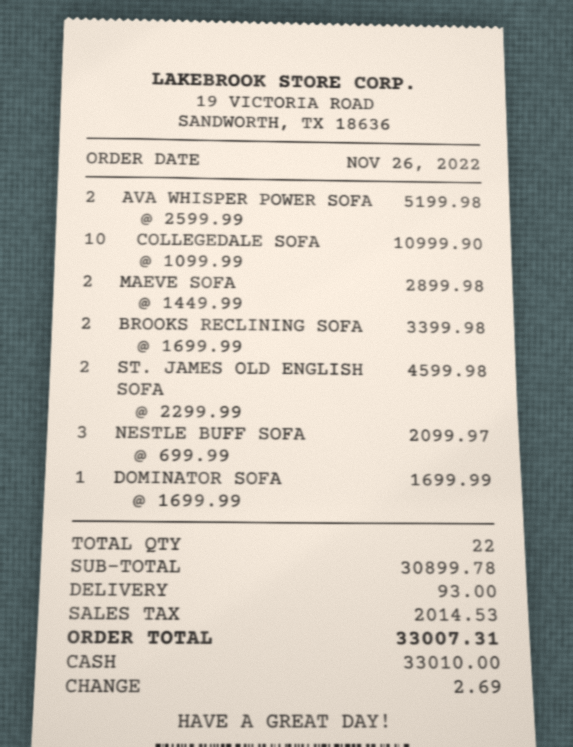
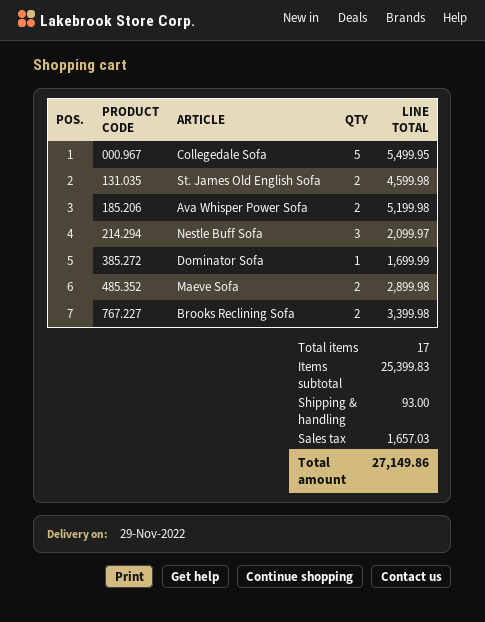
COLLEGEDALE SOFA: 10 for 10999.90 -> 5 for 5499.95
total quantity: 22 -> 17
subtotal: 30899.78 -> 25399.83
tax: 2014.53 -> 1657.03
total: 33007.31 -> 27149.86

